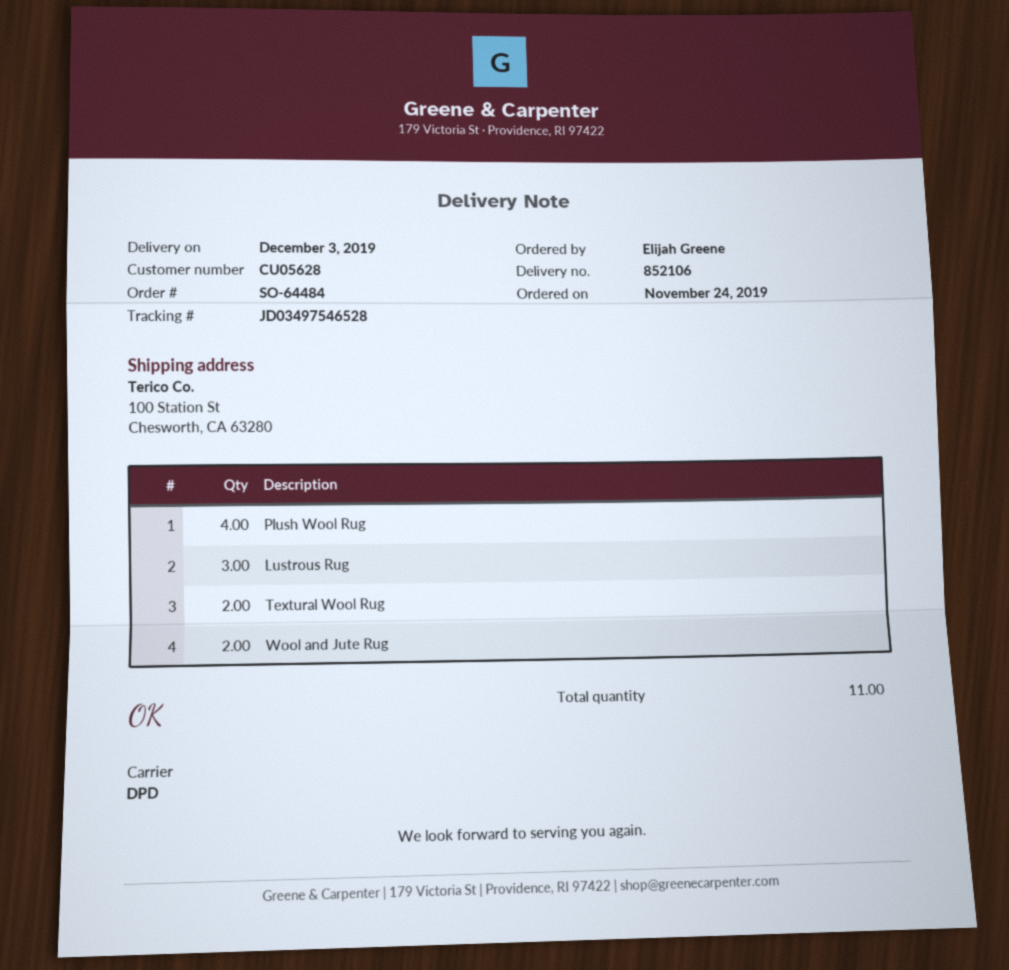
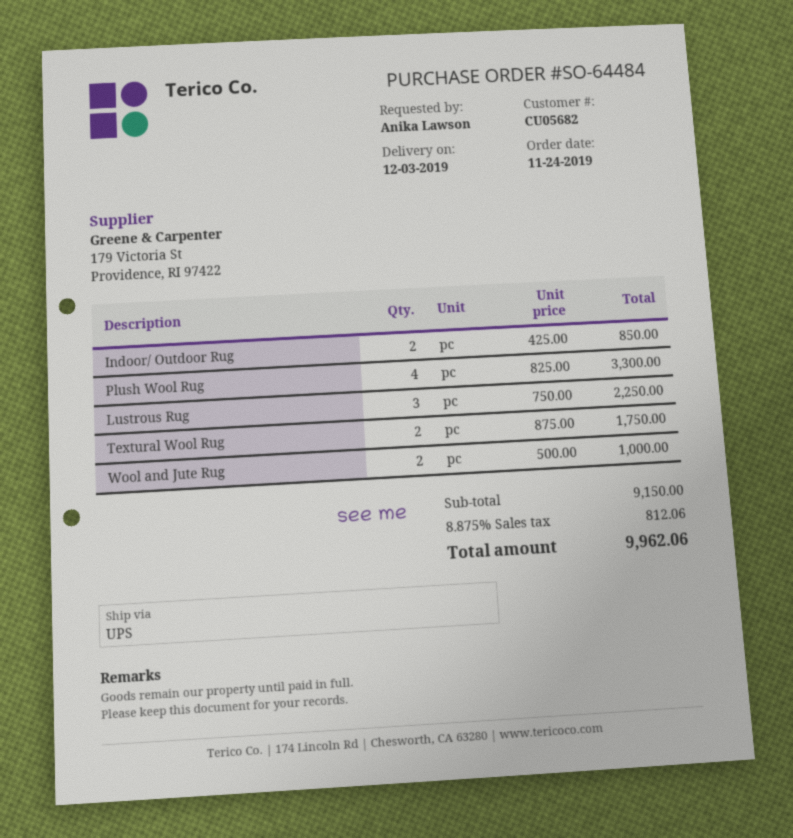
customer number: CU05628 -> CU05682
ordered by: Elijah Greene -> Anika Lawson
shipping method: DPD -> UPS
Indoor/ Outdoor Rug: none -> 2

